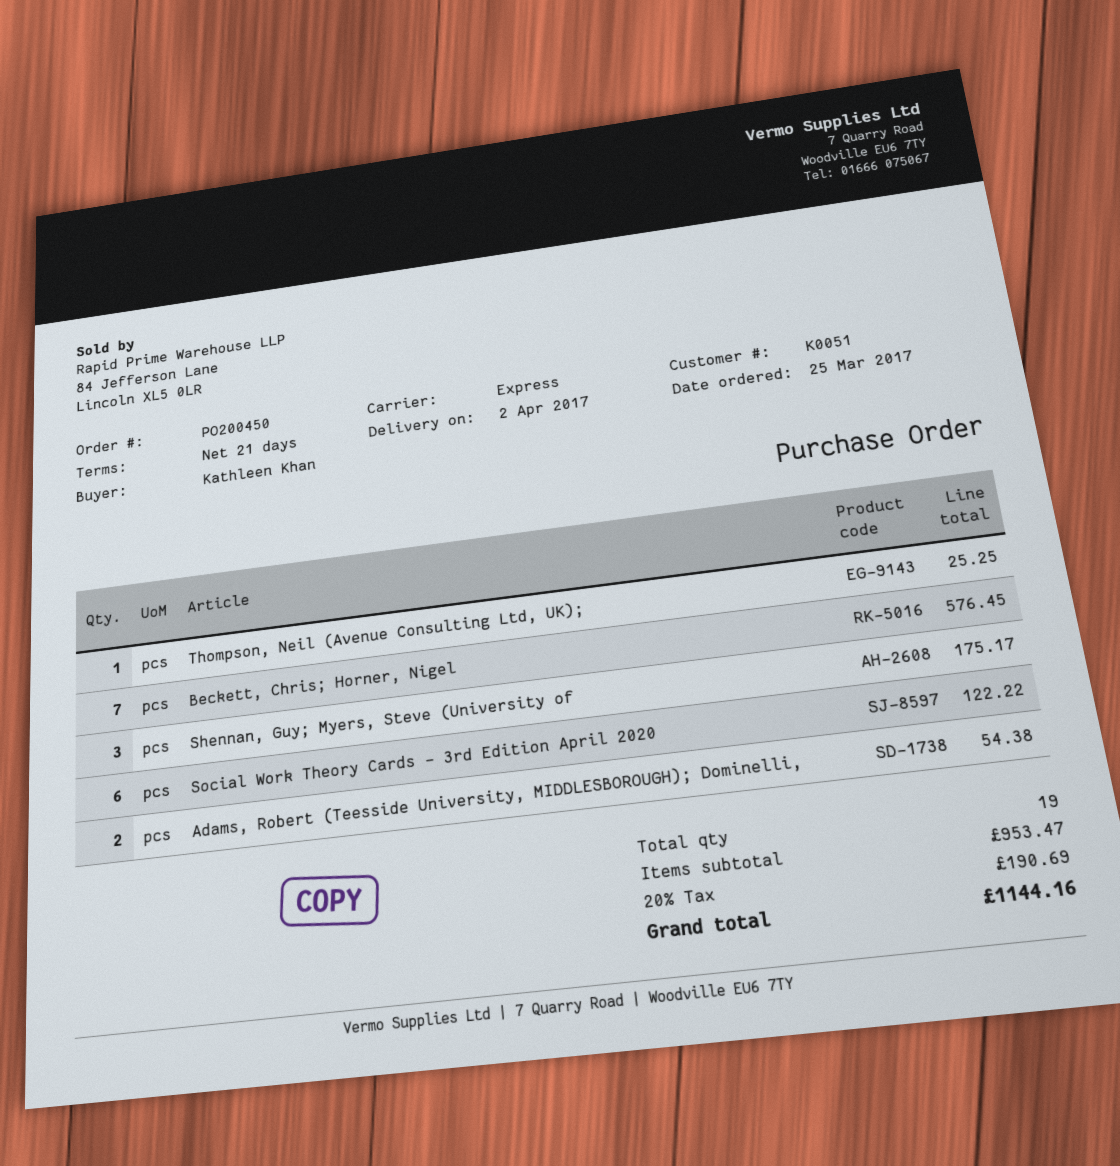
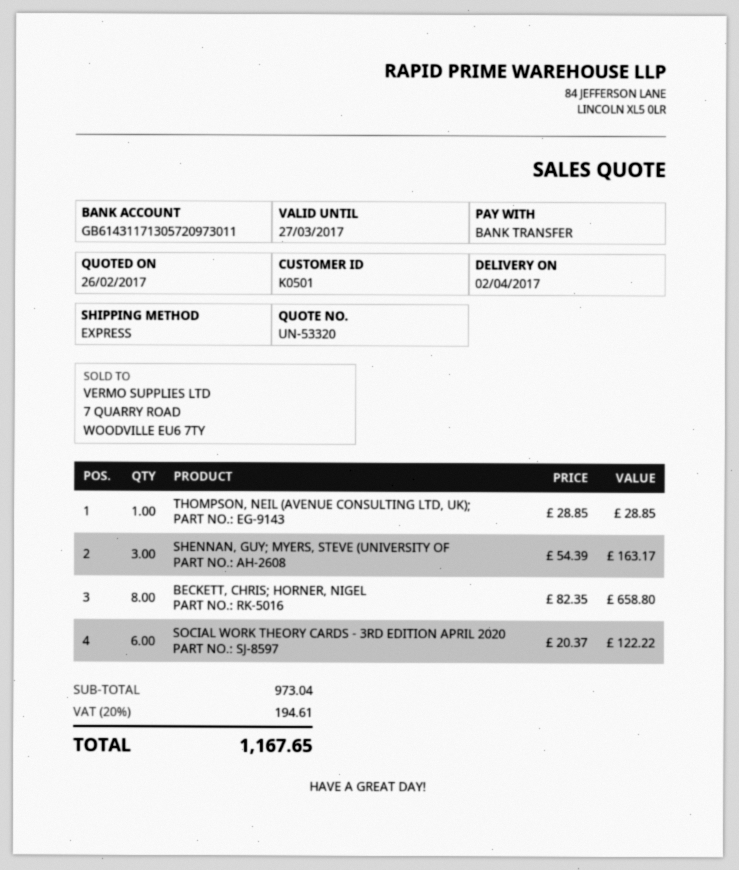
customer number: K0051 -> K0501
Thompson, Neil (Avenue Consulting Ltd, UK);: 1 for 25.25 -> 1 for 28.85
Beckett, Chris; Horner, Nigel: 7 for 576.45 -> 8 for 658.80
Shennan, Guy; Myers, Steve (University of: 3 for 175.17 -> 3 for 163.17
Adams, Robert (Teesside University, MIDDLESBOROUGH); Dominelli,: 2 for 54.38 -> none
subtotal: 953.47 -> 973.04
tax: 20% = 190.69 -> 20% = 194.61
total: 1144.16 -> 1167.65

